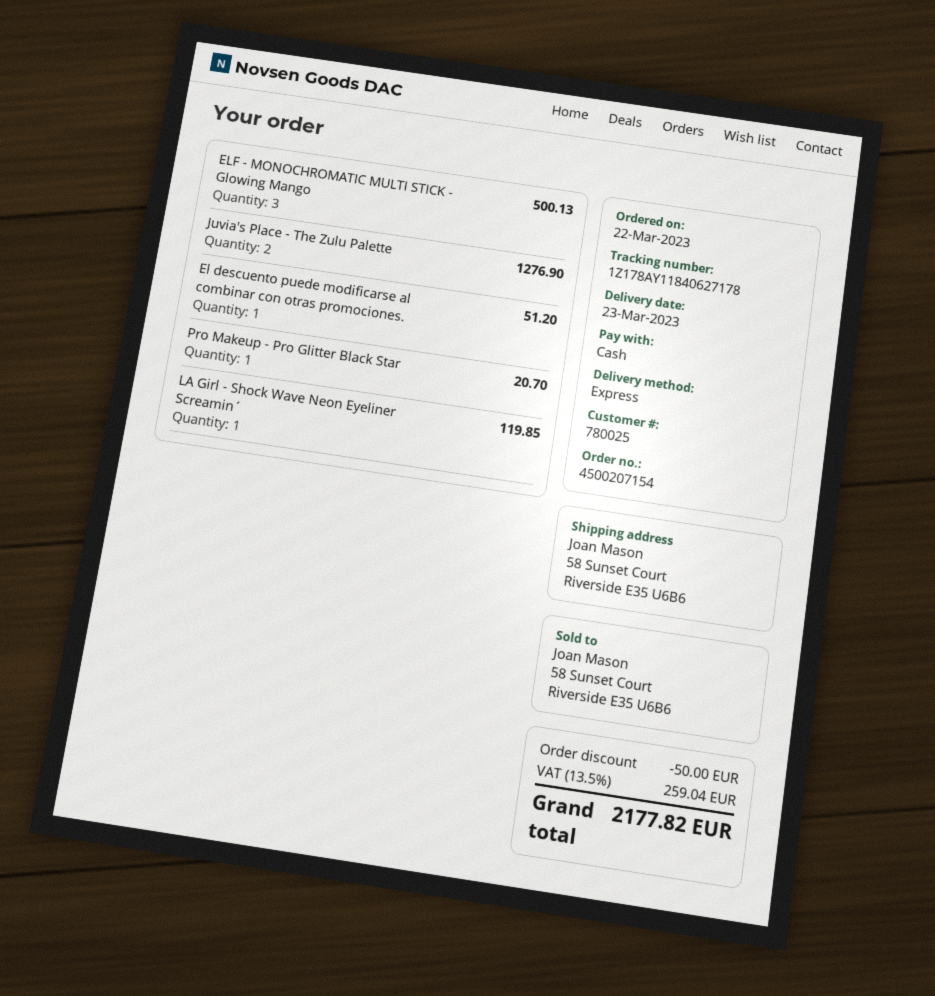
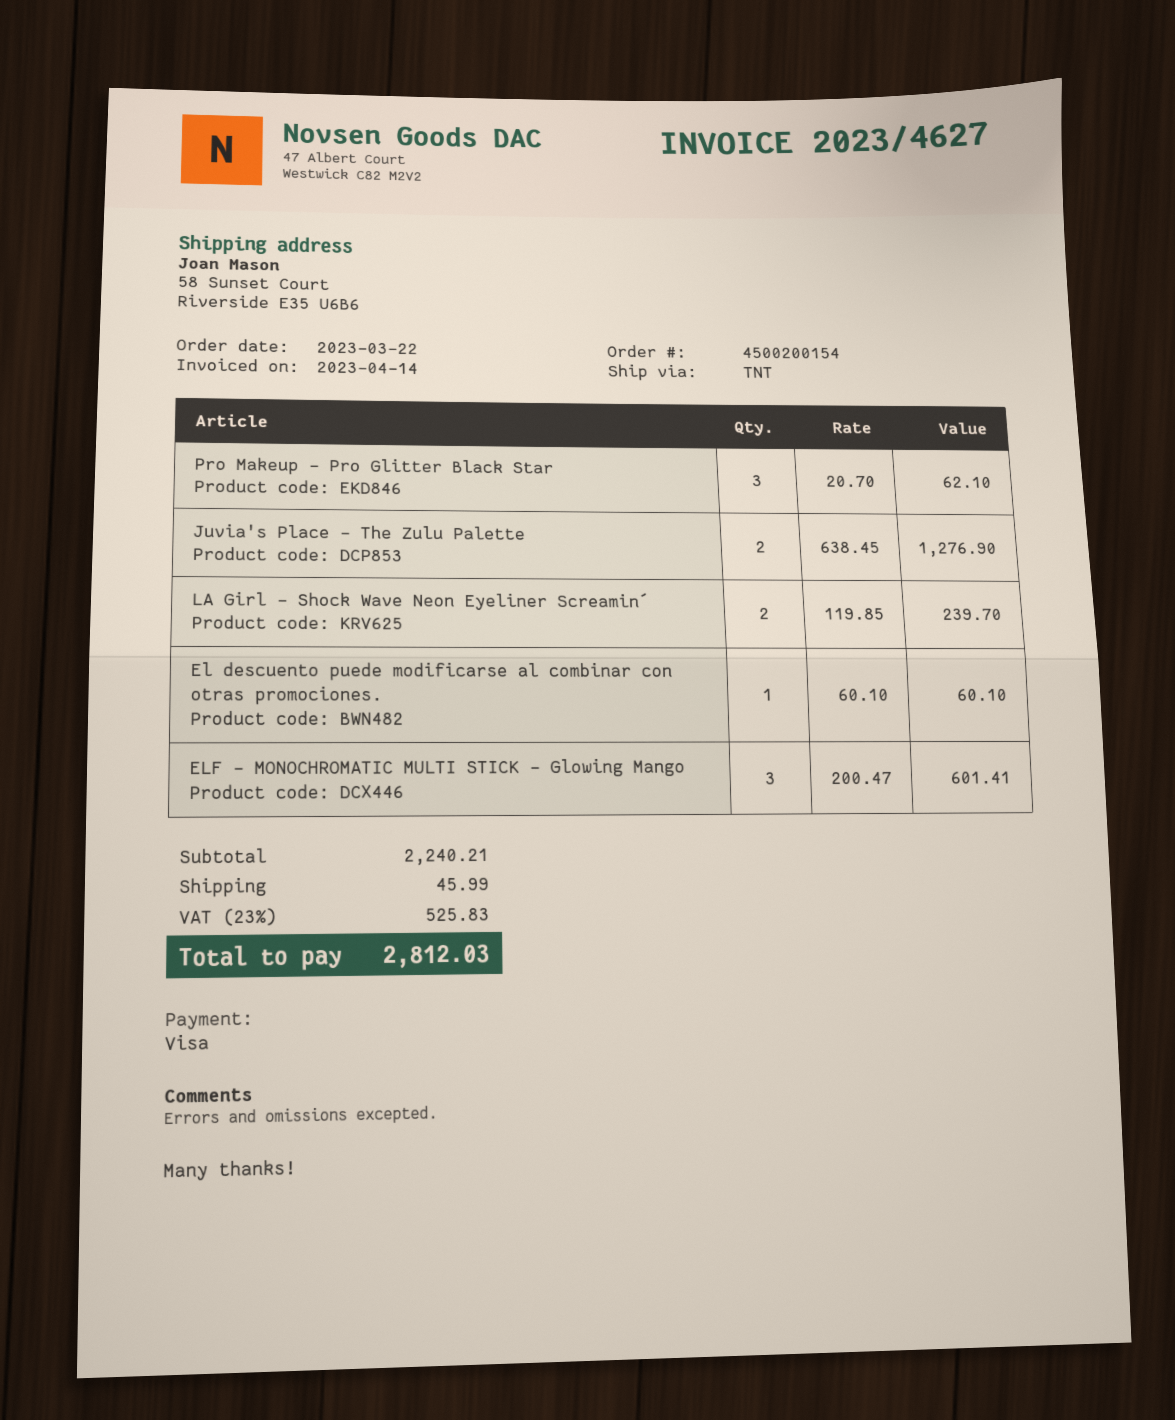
order number: 4500207154 -> 4500200154
payment method: cash -> Visa
shipping method: express -> TNT
ELF - MONOCHROMATIC MULTI STICK - Glowing Mango: 3 for 500.13 -> 3 for 601.41
El descuento puede modificarse al combinar con otras promociones.: 1 for 51.20 -> 1 for 60.10
Pro Makeup - Pro Glitter Black Star: 1 for 20.70 -> 3 for 62.10
LA Girl - Shock Wave Neon Eyeliner Screamin´: 1 for 119.85 -> 2 for 239.70
discount: 50.00 -> none
shipping: none -> 45.99
tax: 13.5% = 259.04 -> 23% = 525.83
total: 2177.82 -> 2812.03

